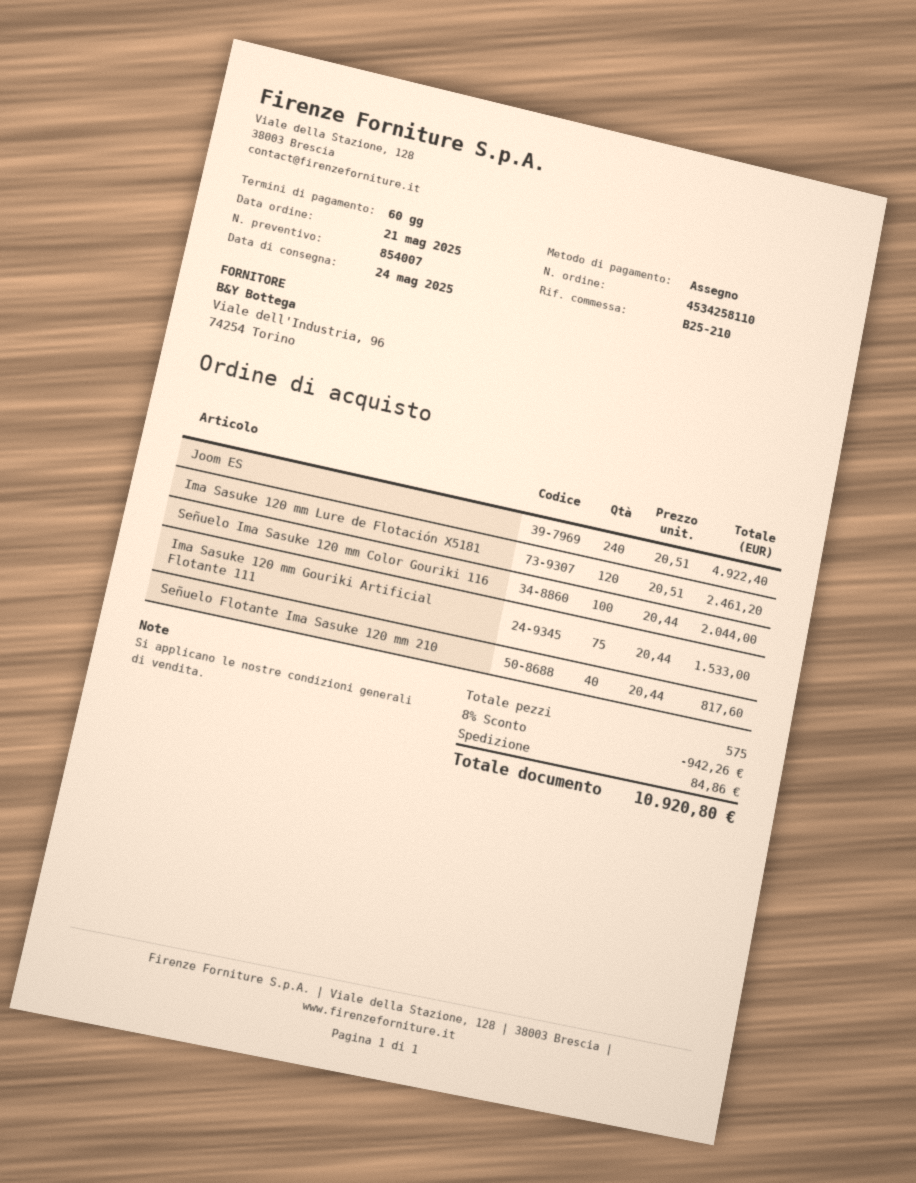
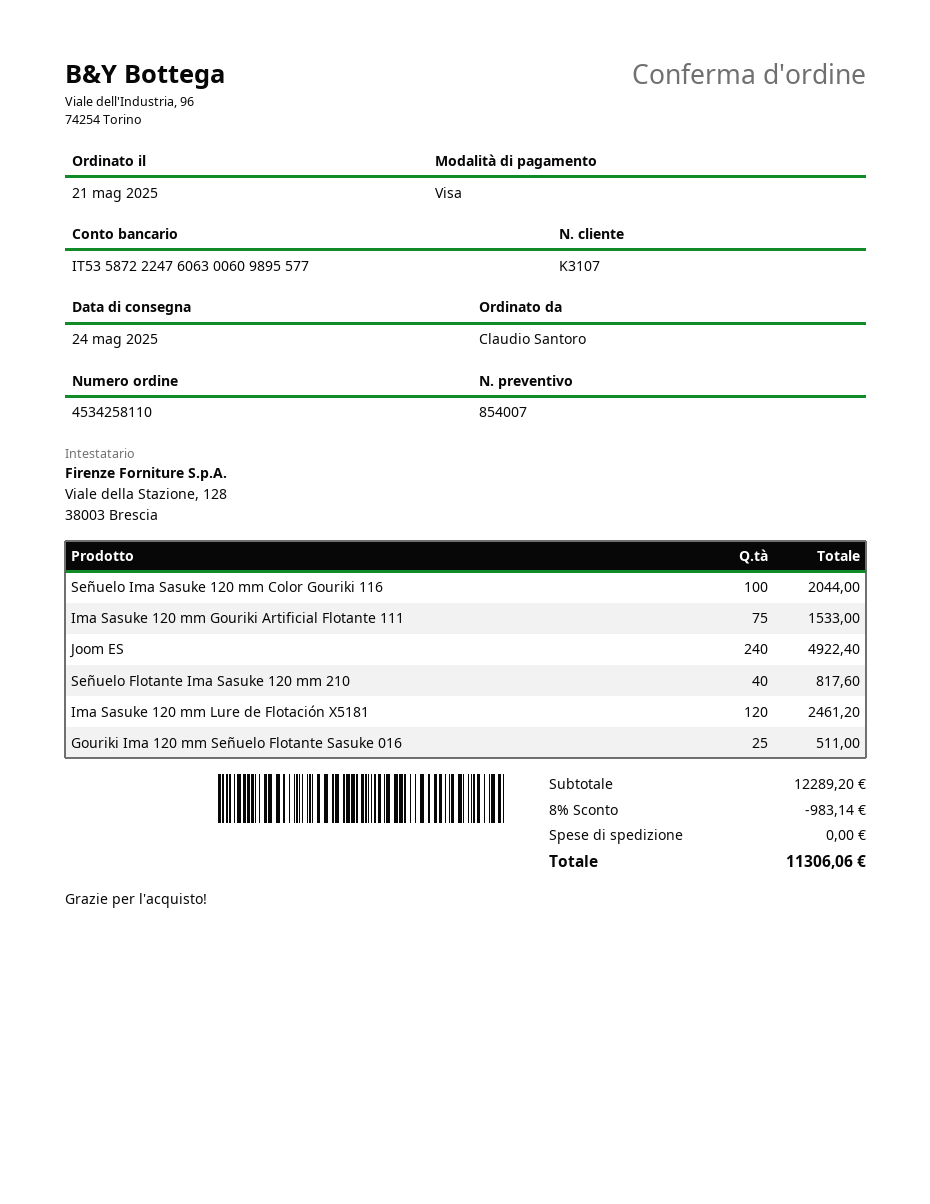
payment method: cheque -> Visa
Gouriki Ima 120 mm Señuelo Flotante Sasuke 016: none -> 25 for 511.00
discount: 8% = 942.26 -> 8% = 983.14
shipping: 84.86 -> 0.00
total: 10920.80 -> 11306.06

